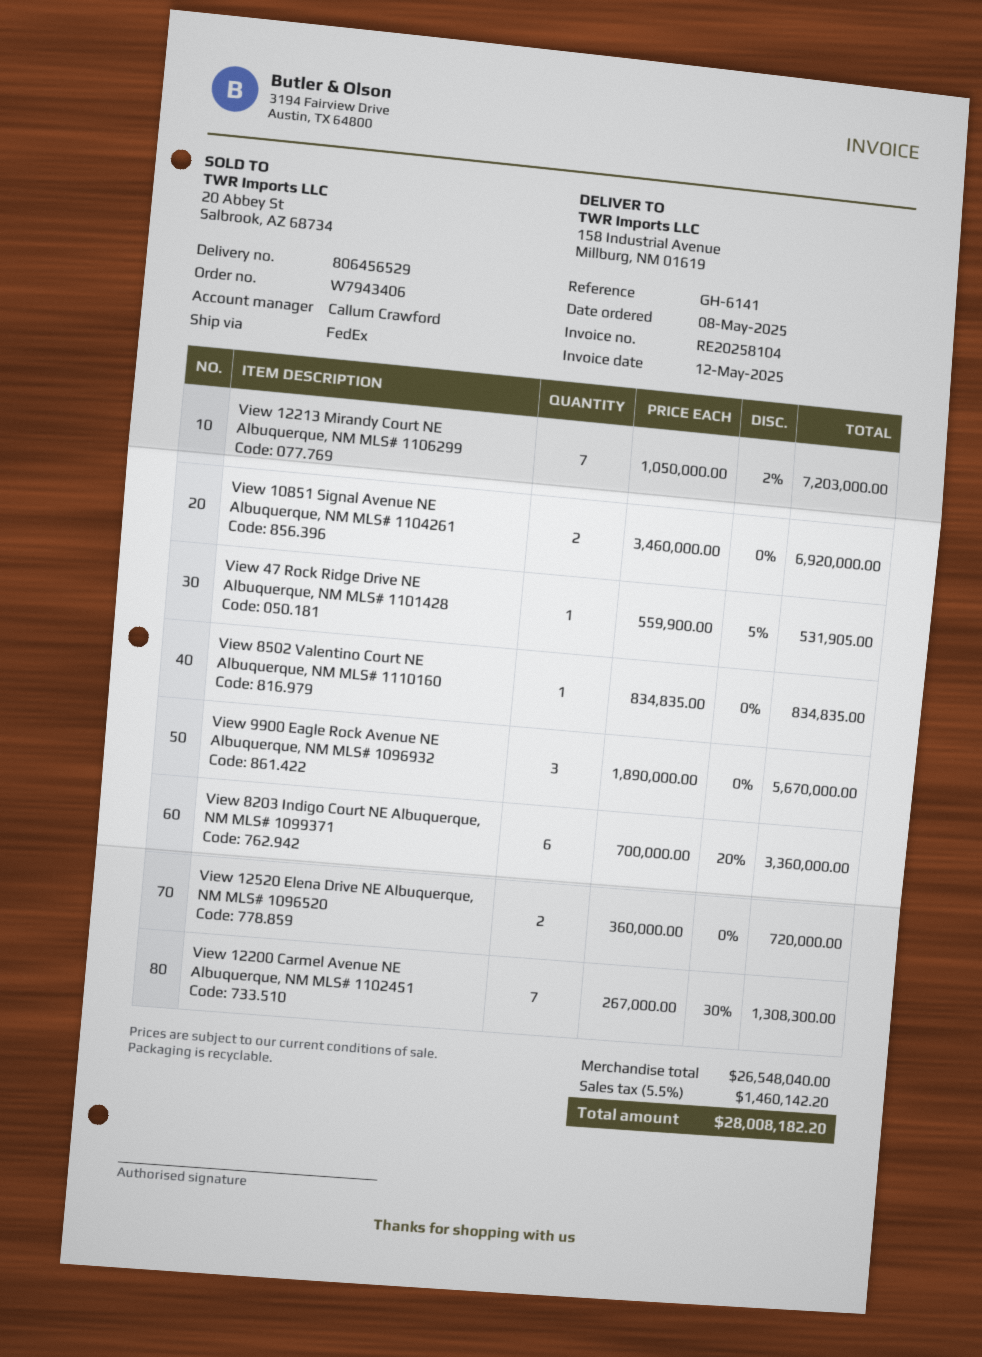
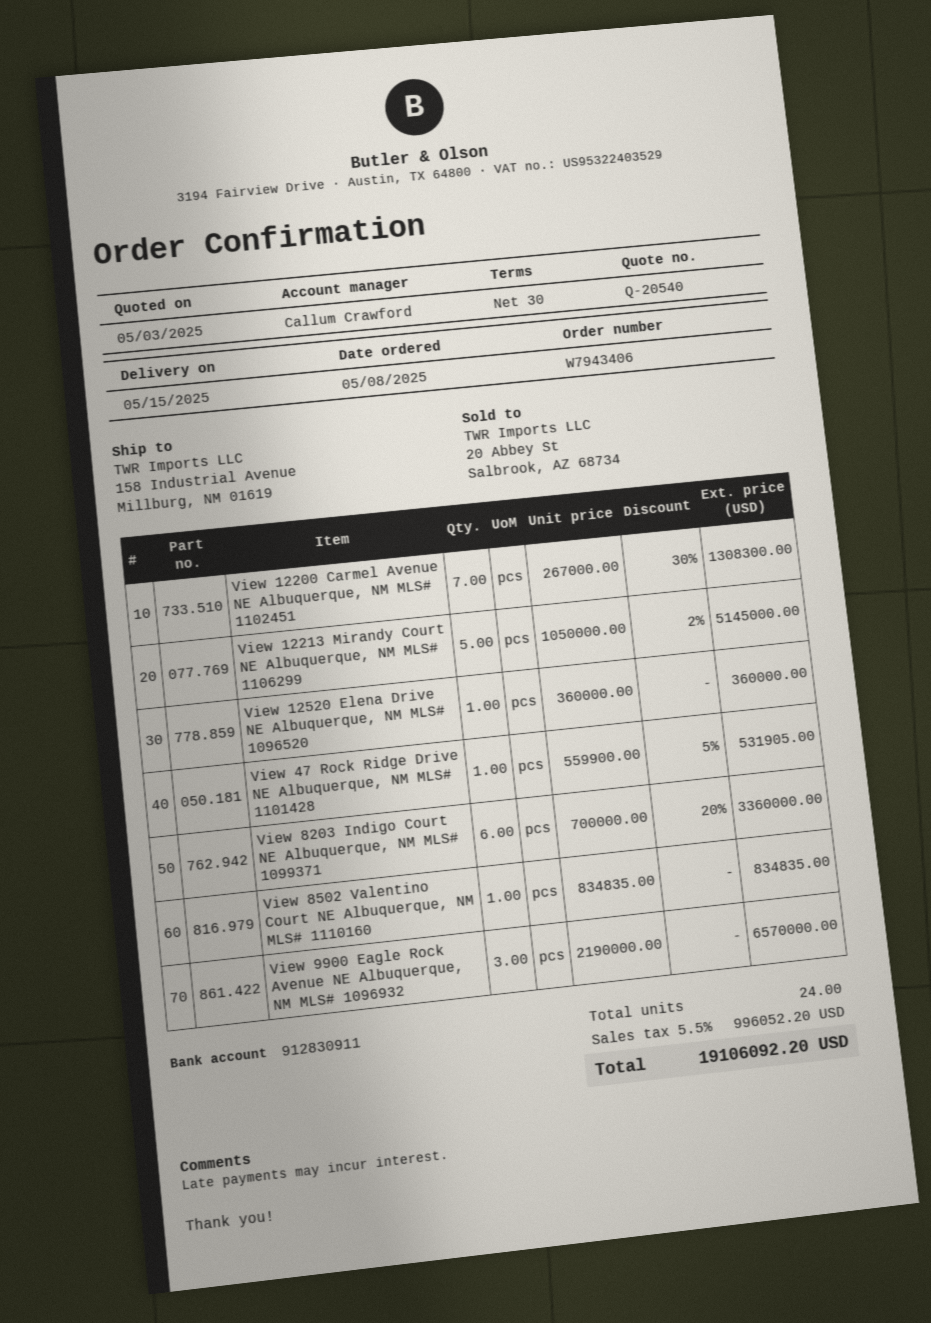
View 12213 Mirandy Court NE Albuquerque, NM MLS# 1106299: 7 x 1050000.00 - 2% = 7203000.00 -> 5 x 1050000.00 - 2% = 5145000.00
View 10851 Signal Avenue NE Albuquerque, NM MLS# 1104261: 2 x 3460000.00 = 6920000.00 -> none
View 9900 Eagle Rock Avenue NE Albuquerque, NM MLS# 1096932: 3 x 1890000.00 = 5670000.00 -> 3 x 2190000.00 = 6570000.00
View 12520 Elena Drive NE Albuquerque, NM MLS# 1096520: 2 x 360000.00 = 720000.00 -> 1 x 360000.00 = 360000.00
tax: 5.5% = 1460142.20 -> 5.5% = 996052.20
total: 28008182.20 -> 19106092.20

